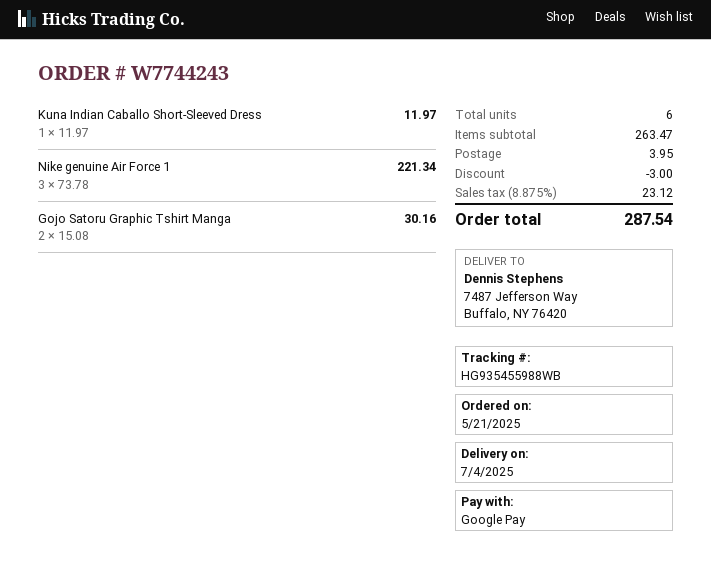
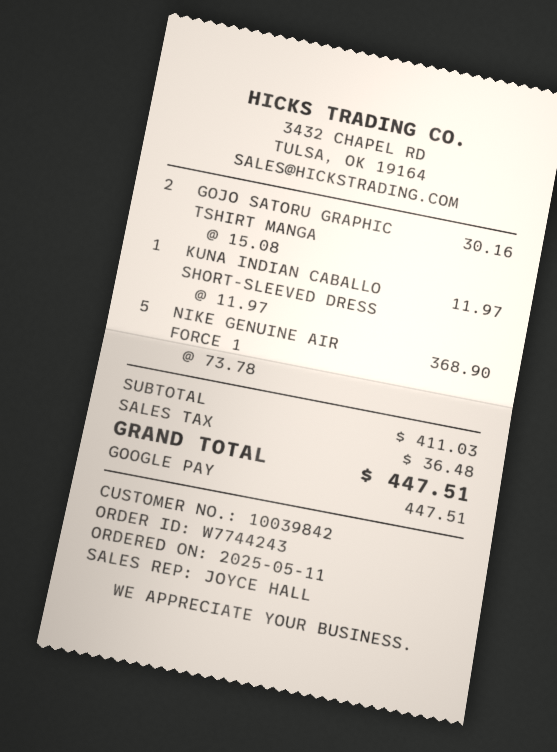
order date: 2025-05-21 -> 2025-05-11
Nike genuine Air Force 1: 3 x 73.78 = 221.34 -> 5 x 73.78 = 368.90
subtotal: 263.47 -> 411.03
discount: 3.00 -> none
shipping: 3.95 -> none
tax: 23.12 -> 36.48
total: 287.54 -> 447.51

